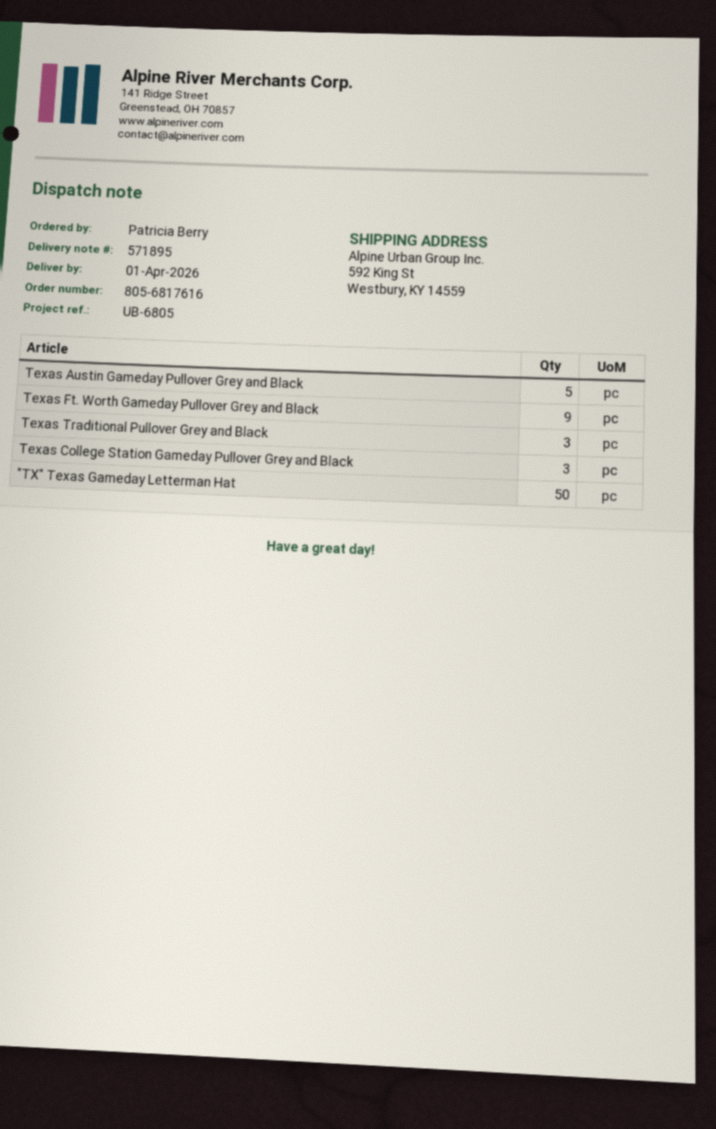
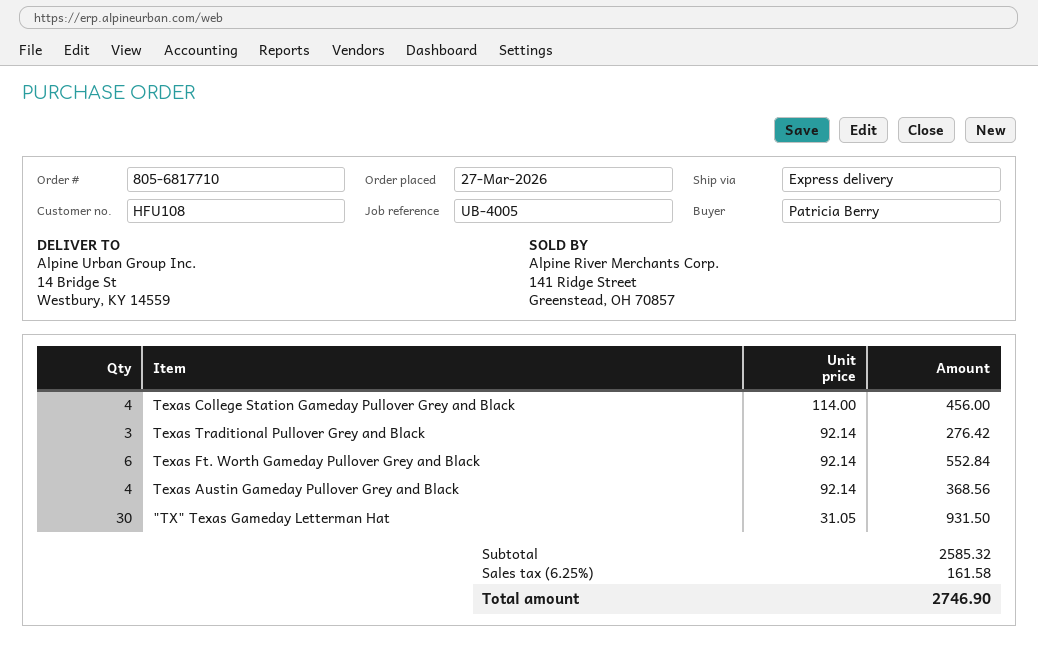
order number: 805-6817616 -> 805-6817710
reference: UB-6805 -> UB-4005
ship to: 592 King St, Westbury, KY 14559 -> 14 Bridge St, Westbury, KY 14559
Texas Austin Gameday Pullover Grey and Black: 5 -> 4
Texas Ft. Worth Gameday Pullover Grey and Black: 9 -> 6
Texas College Station Gameday Pullover Grey and Black: 3 -> 4
"TX" Texas Gameday Letterman Hat: 50 -> 30

